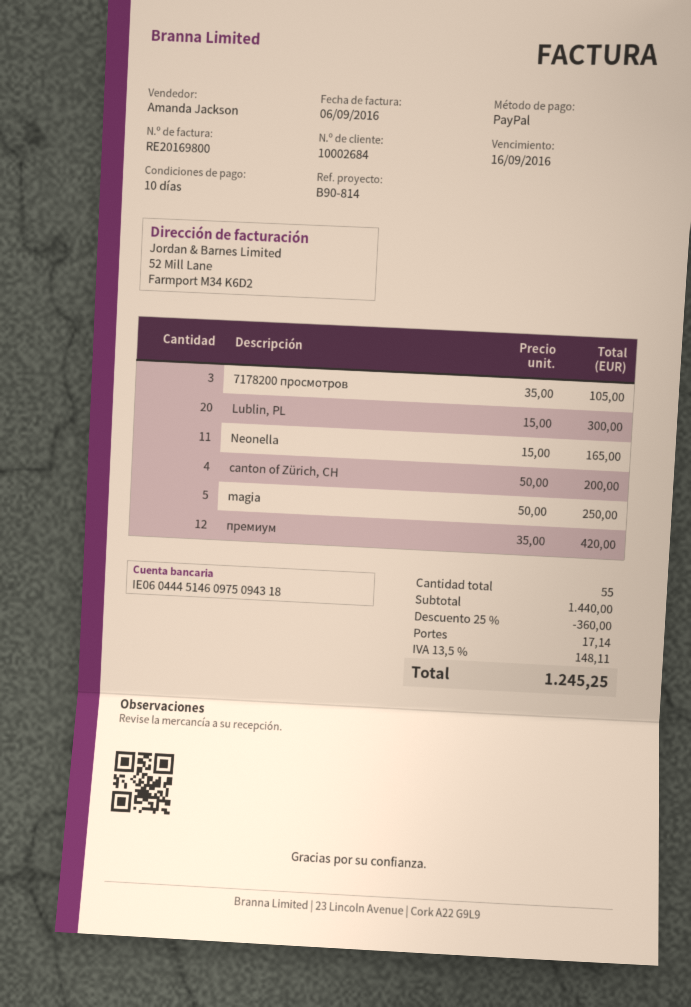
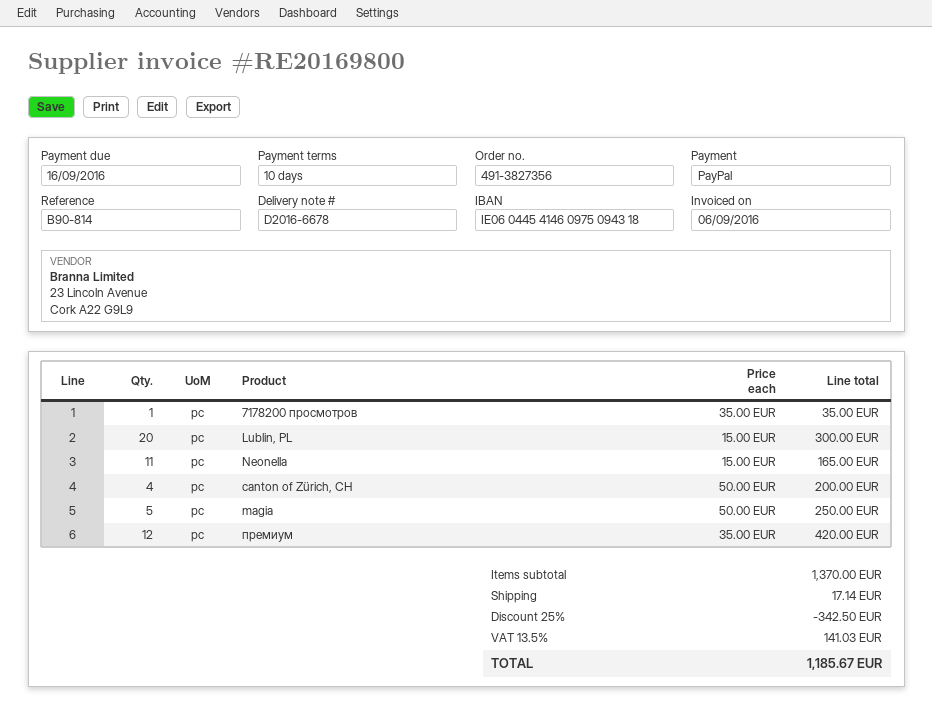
bank account: IE06044451460975094318 -> IE06044541460975094318
7178200 просмотров: 3 x 35.00 = 105.00 -> 1 x 35.00 = 35.00
subtotal: 1440.00 -> 1370.00
discount: 25% = 360.00 -> 25% = 342.50
tax: 13.5% = 148.11 -> 13.5% = 141.03
total: 1245.25 -> 1185.67

